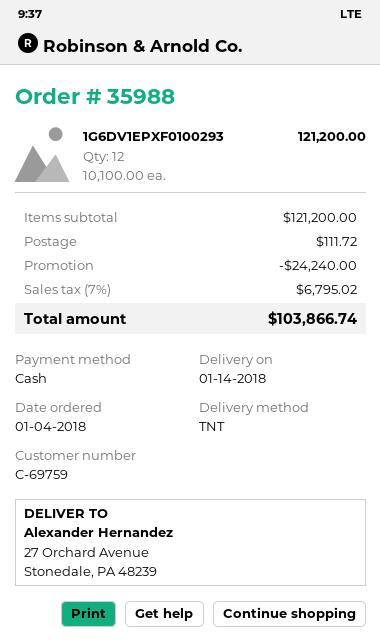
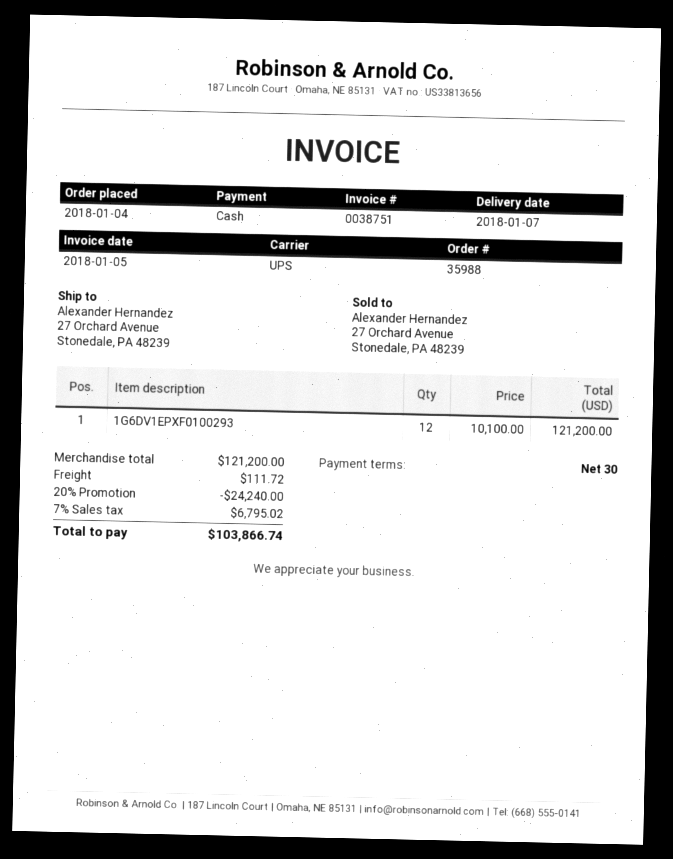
delivery date: 2018-01-14 -> 2018-01-07
shipping method: TNT -> UPS

